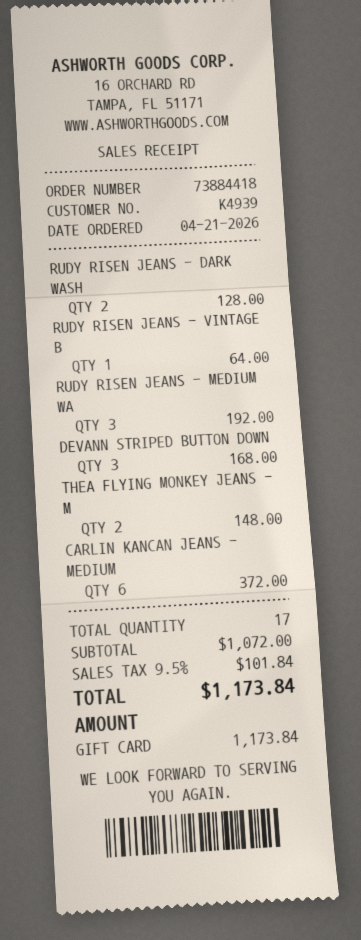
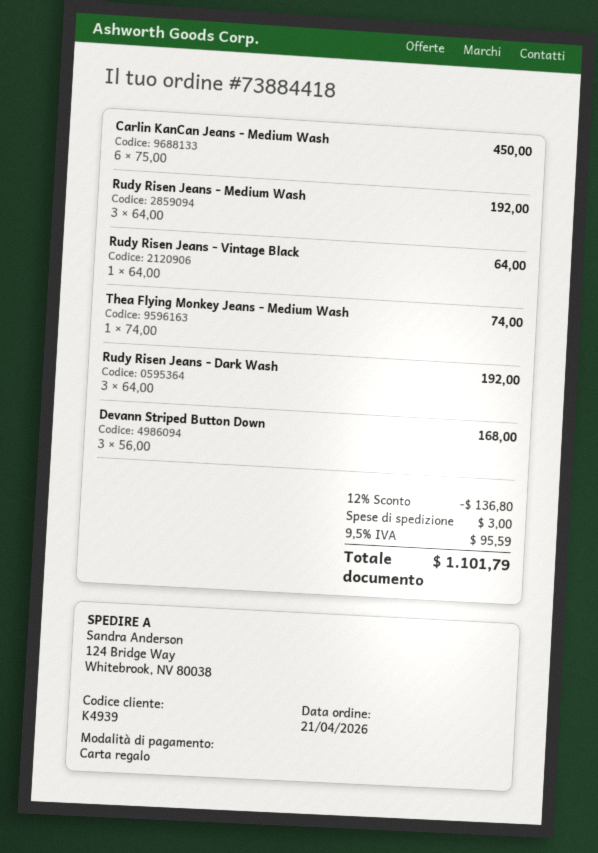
RUDY RISEN JEANS - DARK WASH: 2 for 128.00 -> 3 for 192.00
THEA FLYING MONKEY JEANS - M: 2 for 148.00 -> 1 for 74.00
CARLIN KANCAN JEANS - MEDIUM: 6 for 372.00 -> 6 for 450.00
discount: none -> 12% = 136.80
shipping: none -> 3.00
tax: 9.5% = 101.84 -> 9.5% = 95.59
total: 1173.84 -> 1101.79

